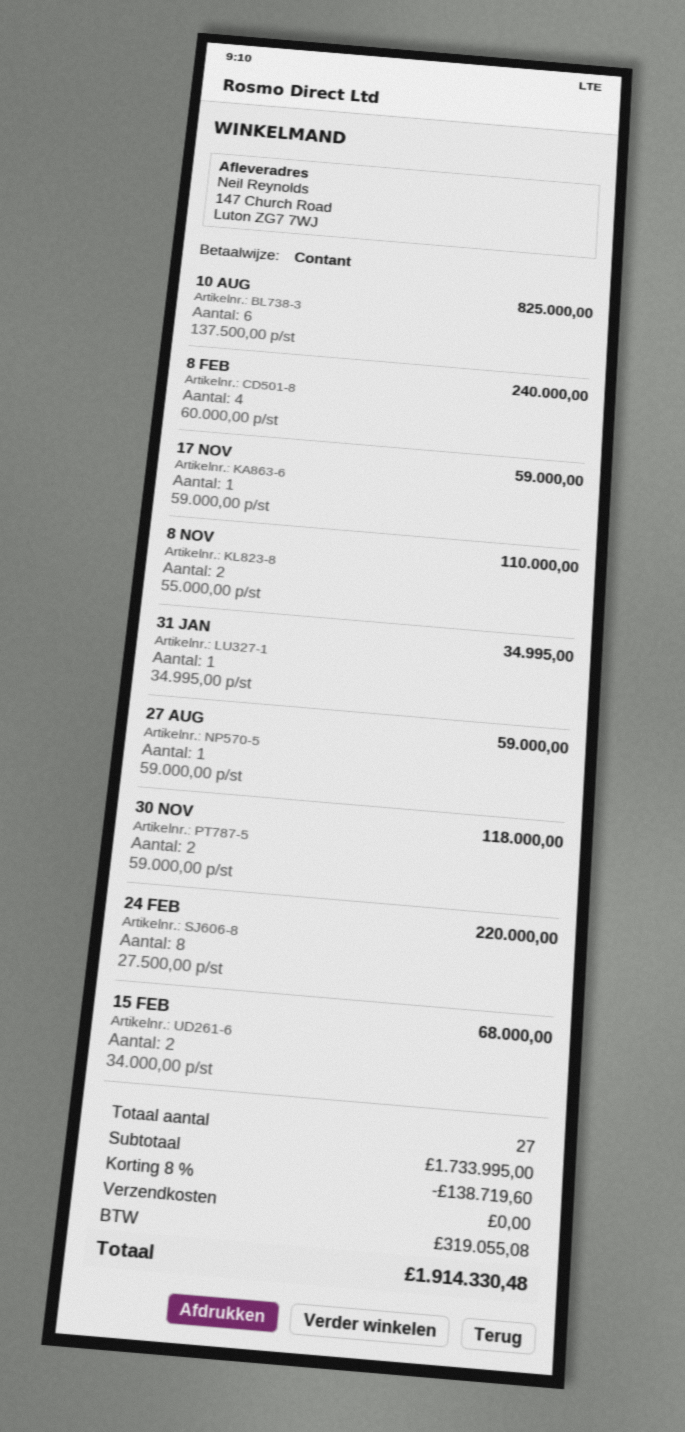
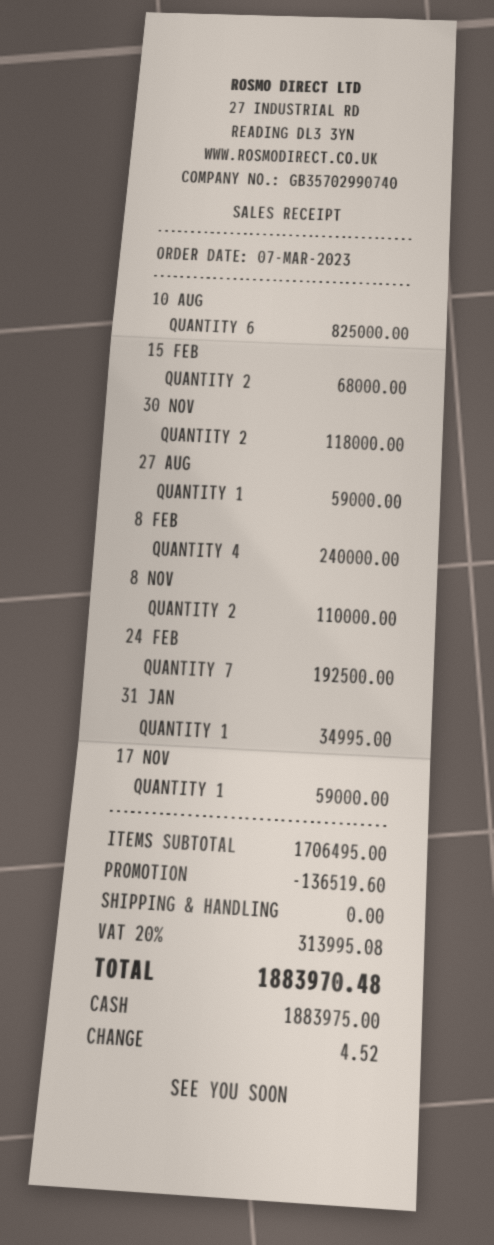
24 FEB: 8 for 220000.00 -> 7 for 192500.00
subtotal: 1733995.00 -> 1706495.00
discount: 138719.60 -> 136519.60
tax: 319055.08 -> 313995.08
total: 1914330.48 -> 1883970.48

